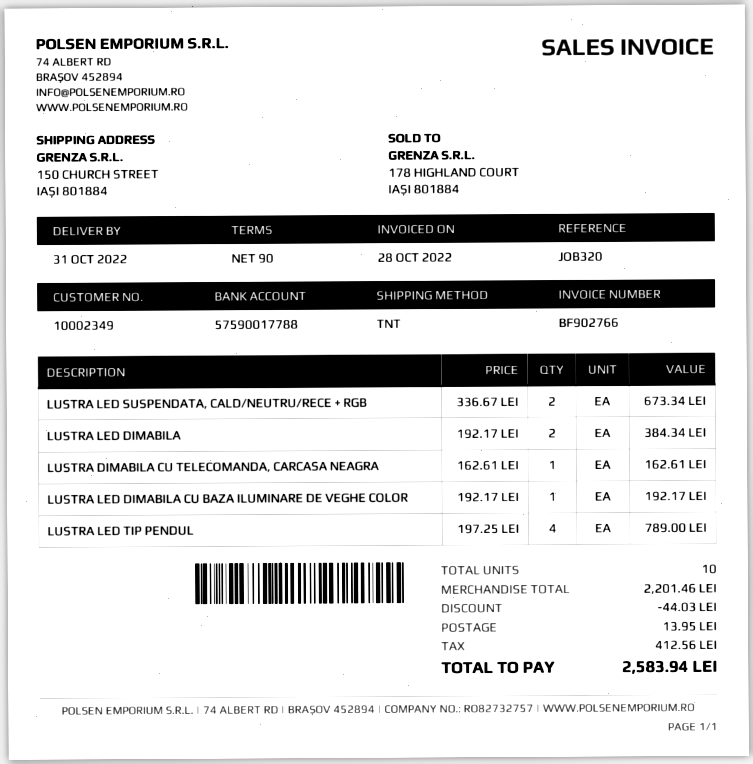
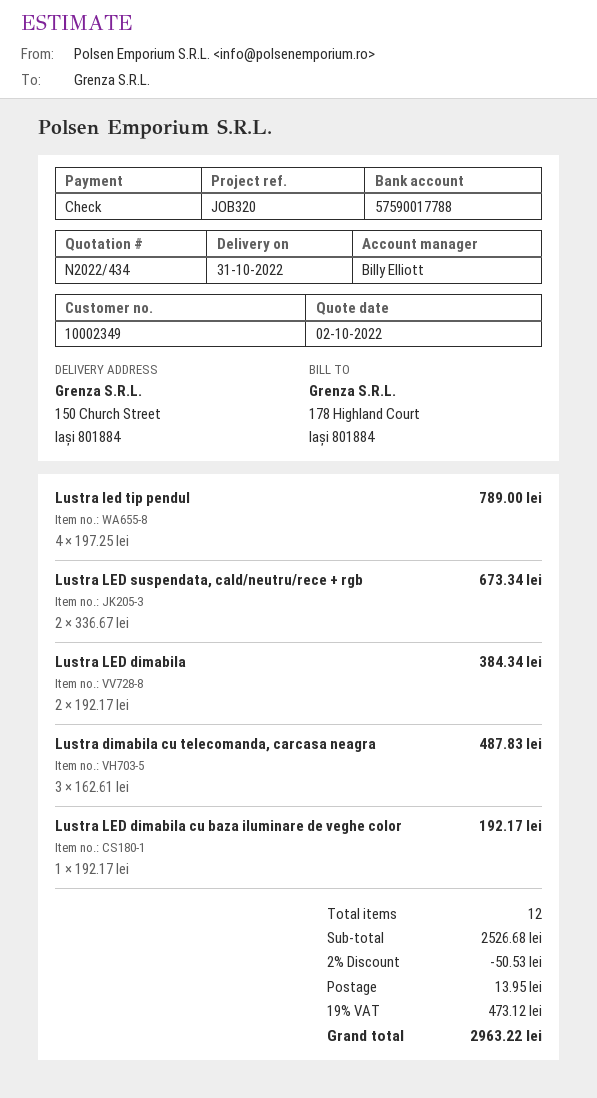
LUSTRA DIMABILA CU TELECOMANDA, CARCASA NEAGRA: 1 x 162.61 = 162.61 -> 3 x 162.61 = 487.83
total quantity: 10 -> 12
subtotal: 2201.46 -> 2526.68
discount: 44.03 -> 50.53
tax: 412.56 -> 473.12
total: 2583.94 -> 2963.22

